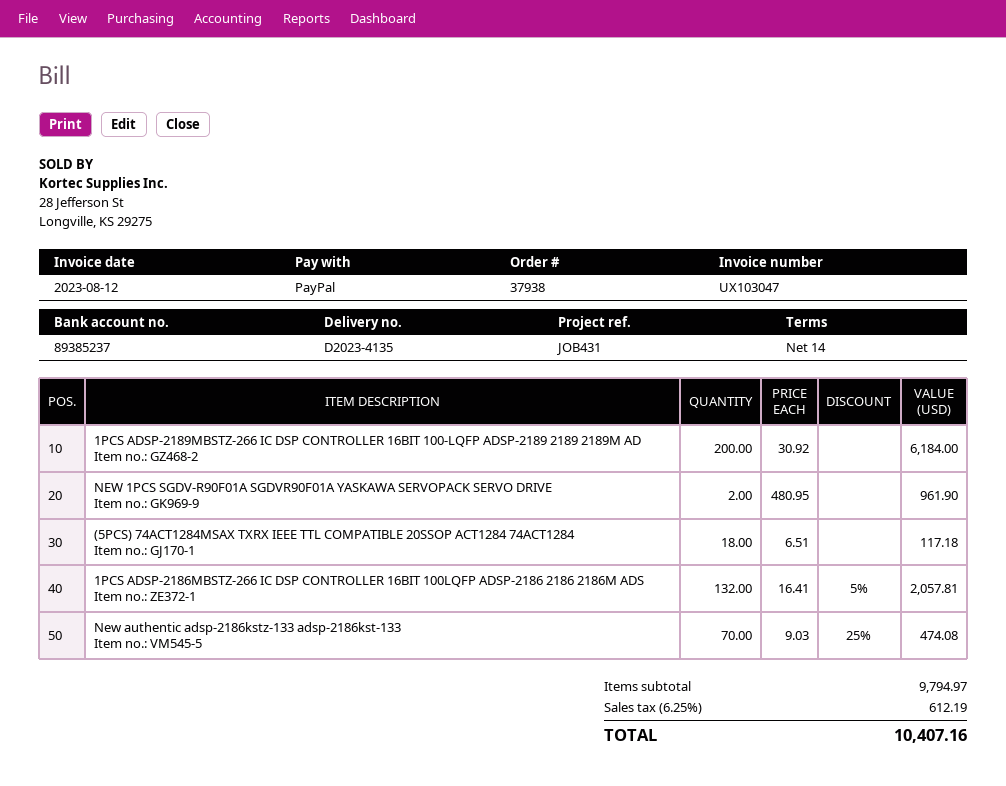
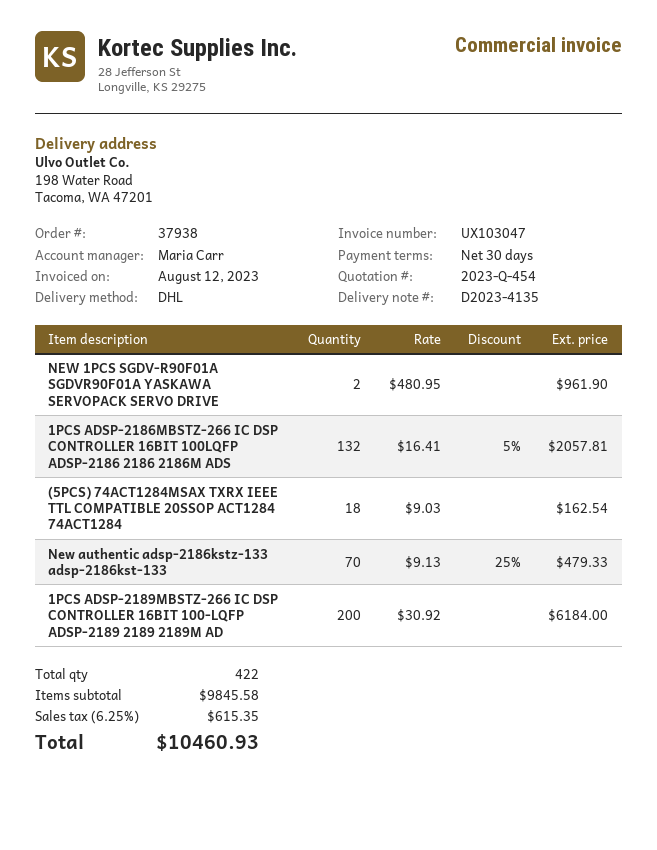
payment terms: 14 days -> 30 days
(5PCS) 74ACT1284MSAX TXRX IEEE TTL COMPATIBLE 20SSOP ACT1284 74ACT1284: 18 x 6.51 = 117.18 -> 18 x 9.03 = 162.54
New authentic adsp-2186kstz-133 adsp-2186kst-133: 70 x 9.03 - 25% = 474.08 -> 70 x 9.13 - 25% = 479.33
subtotal: 9794.97 -> 9845.58
tax: 6.25% = 612.19 -> 6.25% = 615.35
total: 10407.16 -> 10460.93

